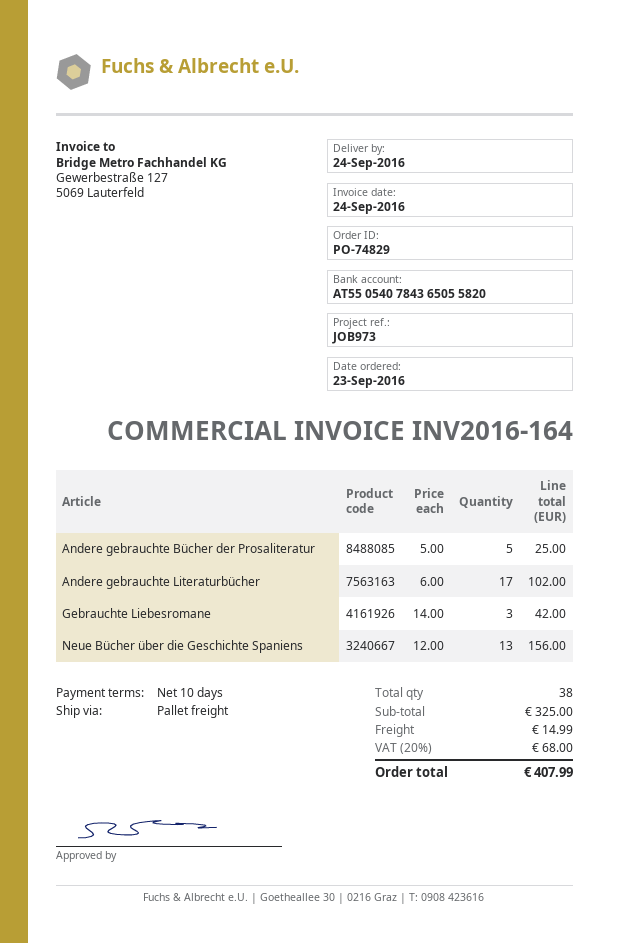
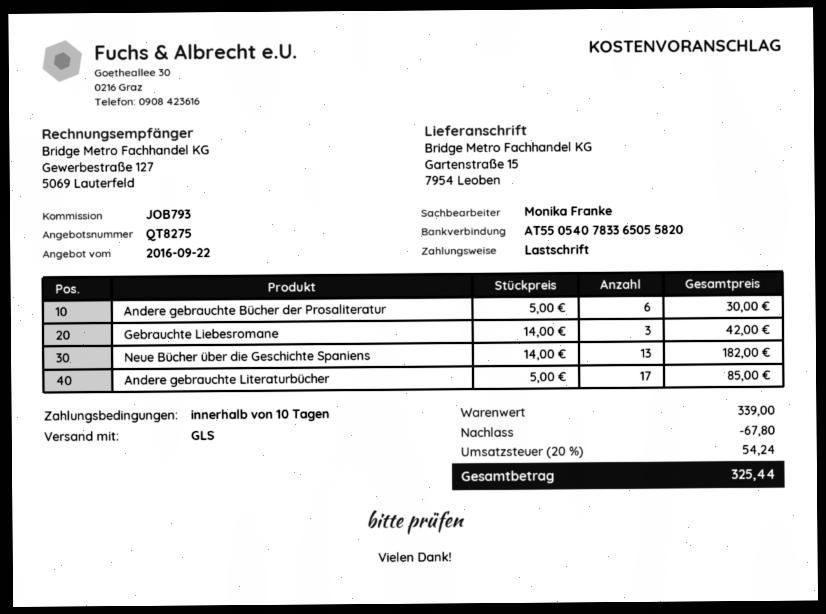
reference: JOB973 -> JOB793
bank account: AT550540784365055820 -> AT550540783365055820
shipping method: pallet freight -> GLS
Andere gebrauchte Bücher der Prosaliteratur: 5 x 5.00 = 25.00 -> 6 x 5.00 = 30.00
Andere gebrauchte Literaturbücher: 17 x 6.00 = 102.00 -> 17 x 5.00 = 85.00
Neue Bücher über die Geschichte Spaniens: 13 x 12.00 = 156.00 -> 13 x 14.00 = 182.00
subtotal: 325.00 -> 339.00
discount: none -> 67.80
shipping: 14.99 -> none
tax: 20% = 68.00 -> 20% = 54.24
total: 407.99 -> 325.44

